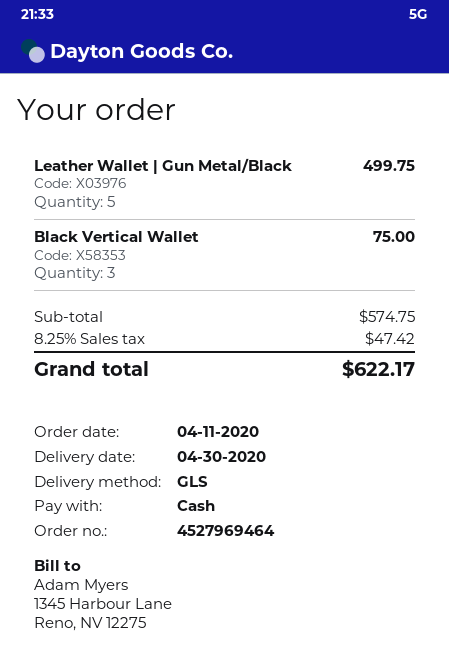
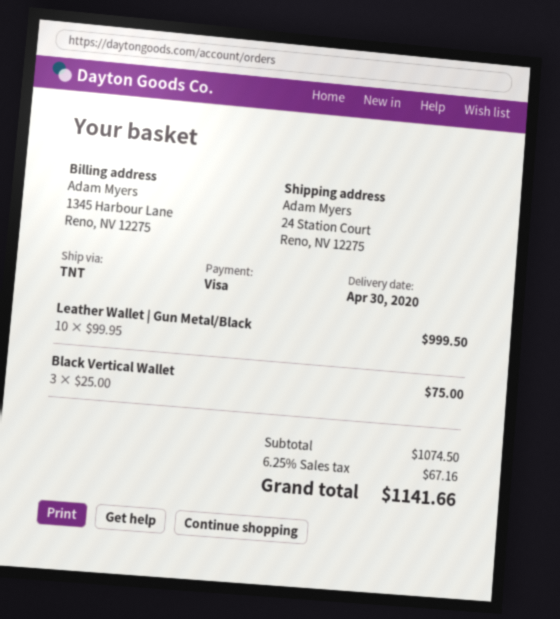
payment method: cash -> Visa
shipping method: GLS -> TNT
Leather Wallet | Gun Metal/Black: 5 for 499.75 -> 10 for 999.50
subtotal: 574.75 -> 1074.50
tax: 8.25% = 47.42 -> 6.25% = 67.16
total: 622.17 -> 1141.66

